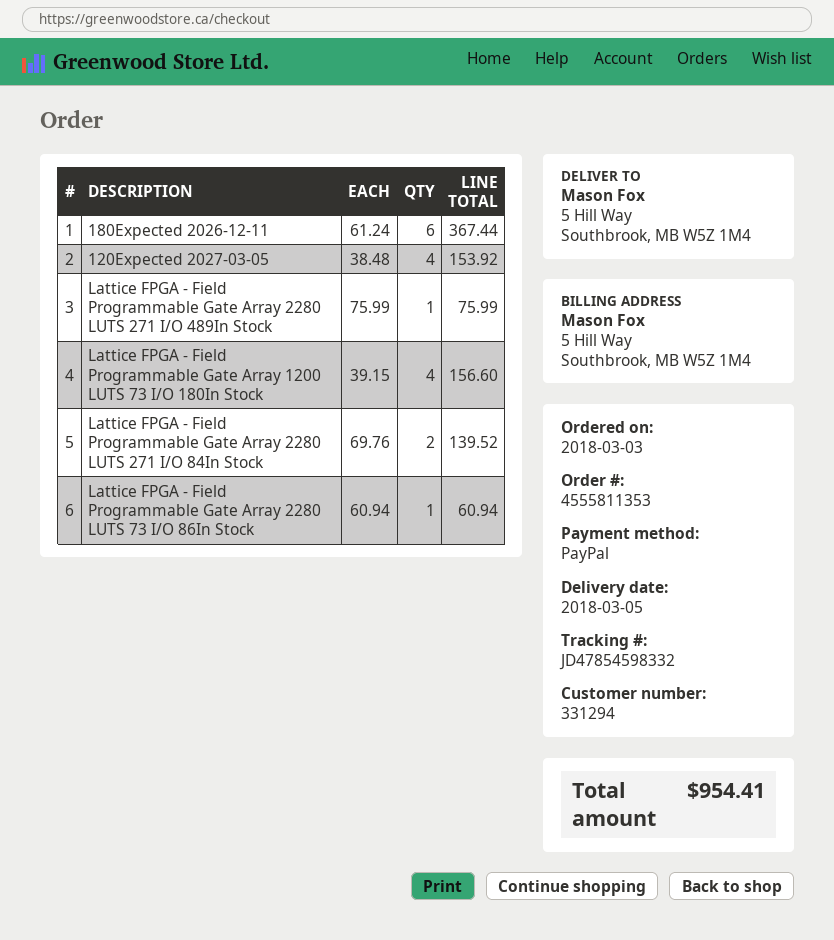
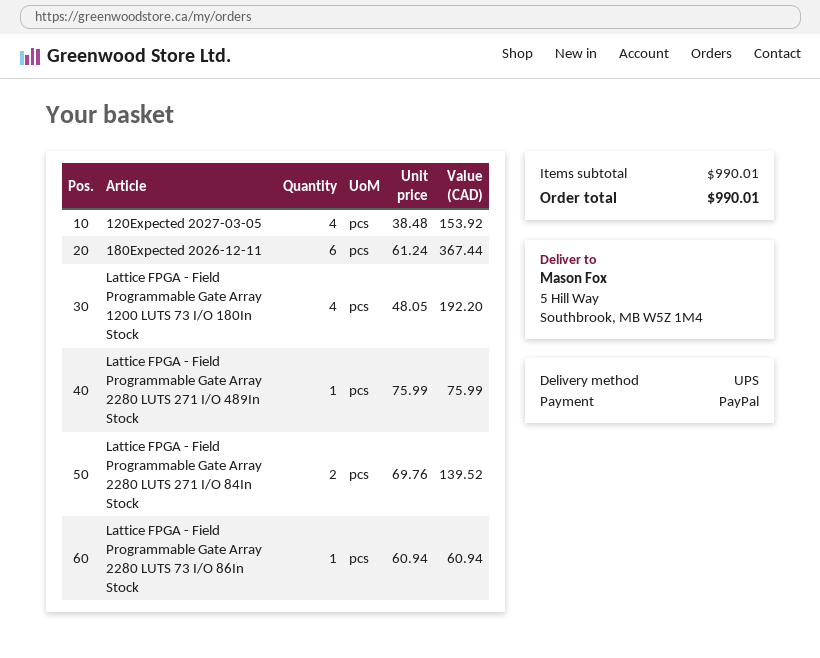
Lattice FPGA - Field Programmable Gate Array 1200 LUTS 73 I/O 180In Stock: 4 x 39.15 = 156.60 -> 4 x 48.05 = 192.20
total: 954.41 -> 990.01

